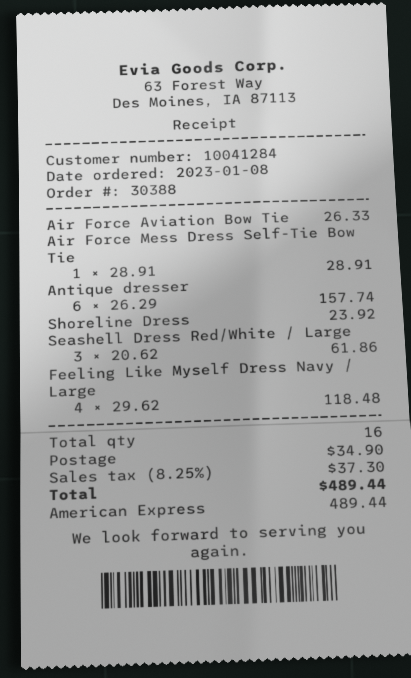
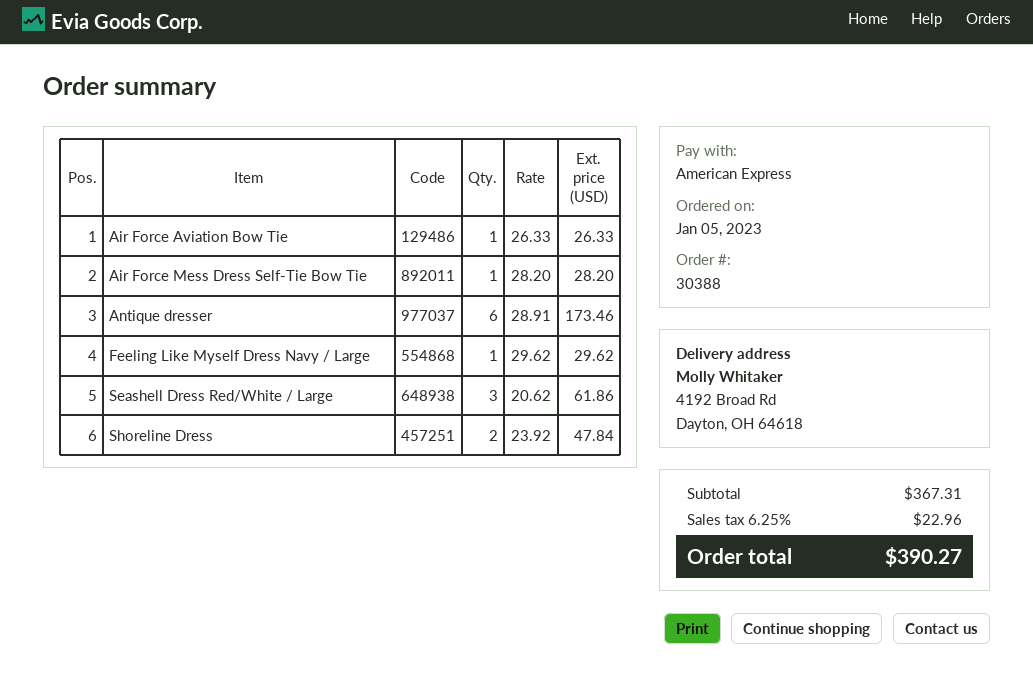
order date: 2023-01-08 -> 2023-01-05
Air Force Mess Dress Self-Tie Bow Tie: 1 x 28.91 = 28.91 -> 1 x 28.20 = 28.20
Antique dresser: 6 x 26.29 = 157.74 -> 6 x 28.91 = 173.46
Shoreline Dress: 1 x 23.92 = 23.92 -> 2 x 23.92 = 47.84
Feeling Like Myself Dress Navy / Large: 4 x 29.62 = 118.48 -> 1 x 29.62 = 29.62
shipping: 34.90 -> none
tax: 8.25% = 37.30 -> 6.25% = 22.96
total: 489.44 -> 390.27

